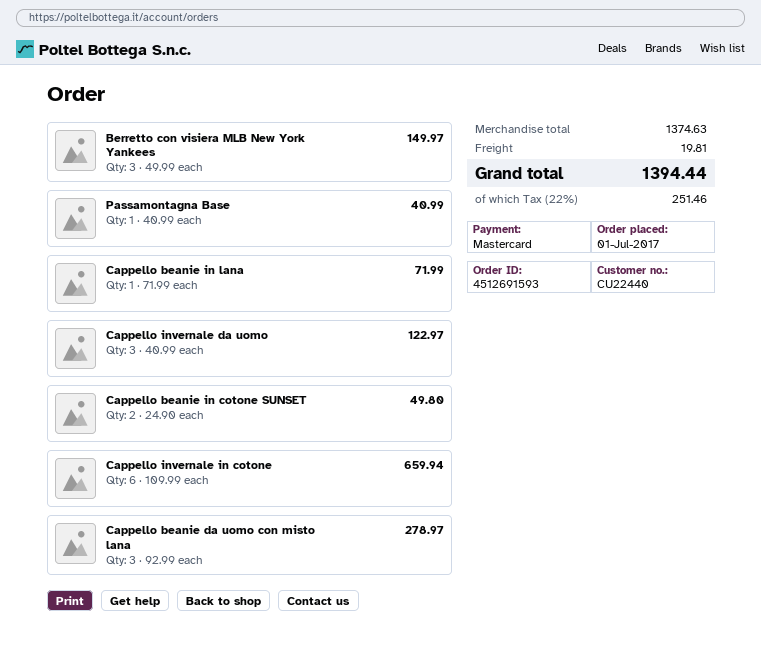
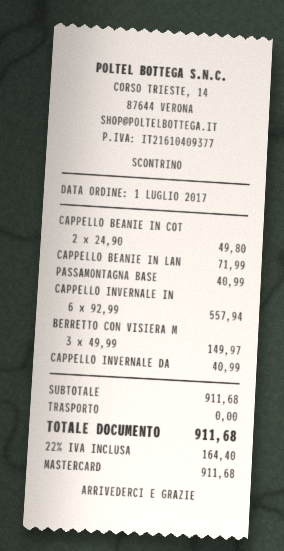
Cappello invernale da uomo: 3 x 40.99 = 122.97 -> 1 x 40.99 = 40.99
Cappello invernale in cotone: 6 x 109.99 = 659.94 -> 6 x 92.99 = 557.94
Cappello beanie da uomo con misto lana: 3 x 92.99 = 278.97 -> none
subtotal: 1374.63 -> 911.68
shipping: 19.81 -> 0.00
tax: 22% = 251.46 -> 22% = 164.40
total: 1394.44 -> 911.68

